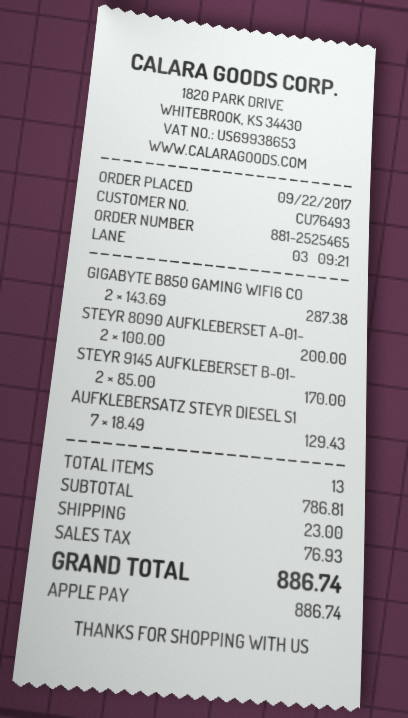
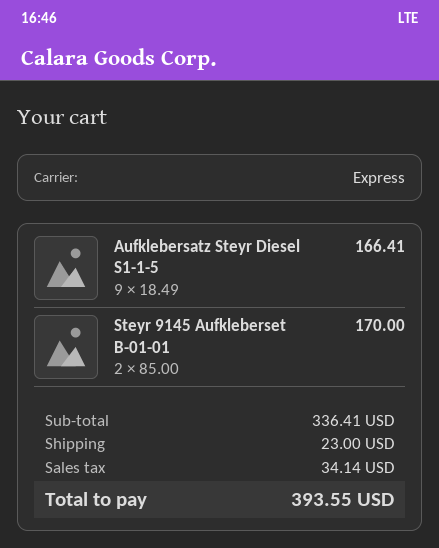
GIGABYTE B850 GAMING WIFI6 CO: 2 x 143.69 = 287.38 -> none
STEYR 8090 AUFKLEBERSET A-01-: 2 x 100.00 = 200.00 -> none
AUFKLEBERSATZ STEYR DIESEL S1: 7 x 18.49 = 129.43 -> 9 x 18.49 = 166.41
subtotal: 786.81 -> 336.41
tax: 76.93 -> 34.14
total: 886.74 -> 393.55

